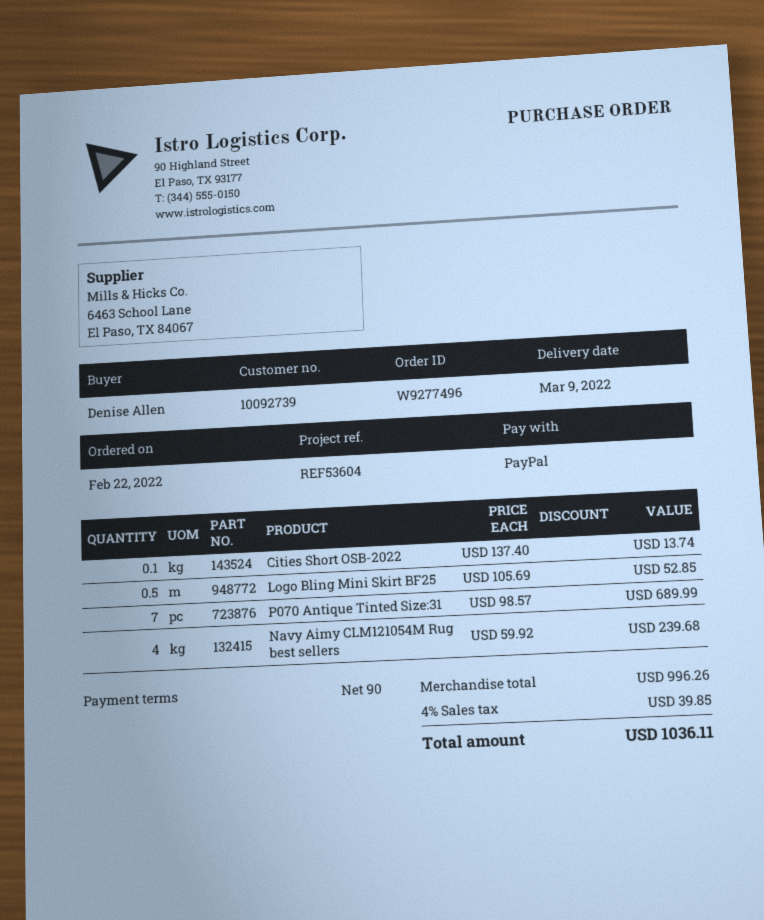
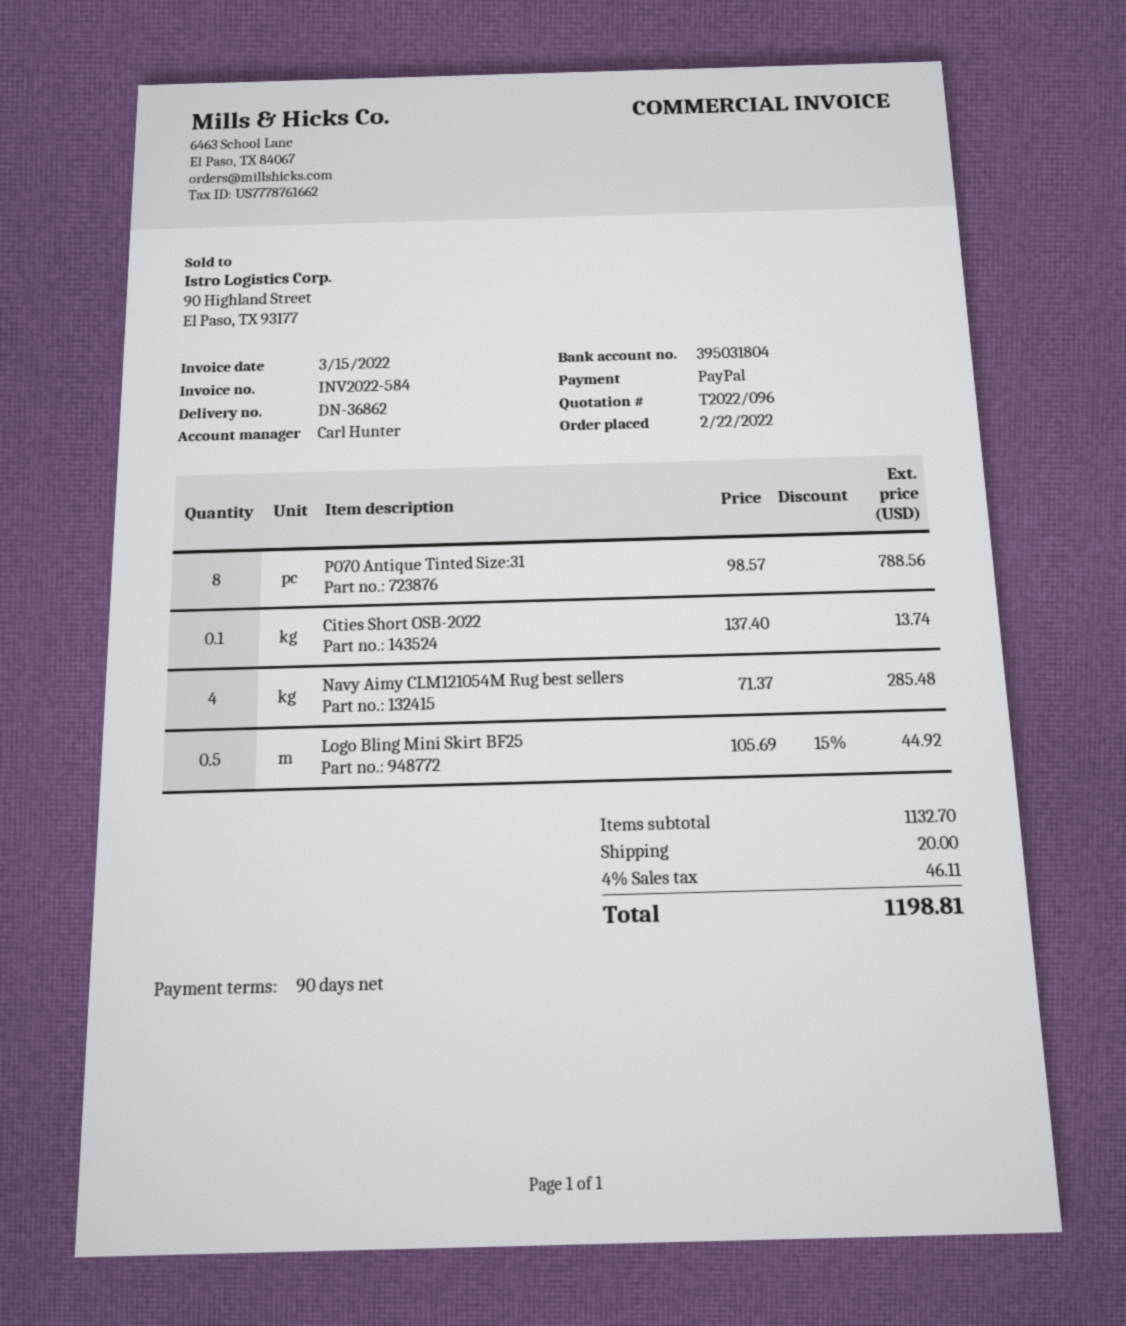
Logo Bling Mini Skirt BF25: 0.5 x 105.69 = 52.85 -> 0.5 x 105.69 - 15% = 44.92
P070 Antique Tinted Size:31: 7 x 98.57 = 689.99 -> 8 x 98.57 = 788.56
Navy Aimy CLM121054M Rug best sellers: 4 x 59.92 = 239.68 -> 4 x 71.37 = 285.48
subtotal: 996.26 -> 1132.70
shipping: none -> 20.00
tax: 4% = 39.85 -> 4% = 46.11
total: 1036.11 -> 1198.81

